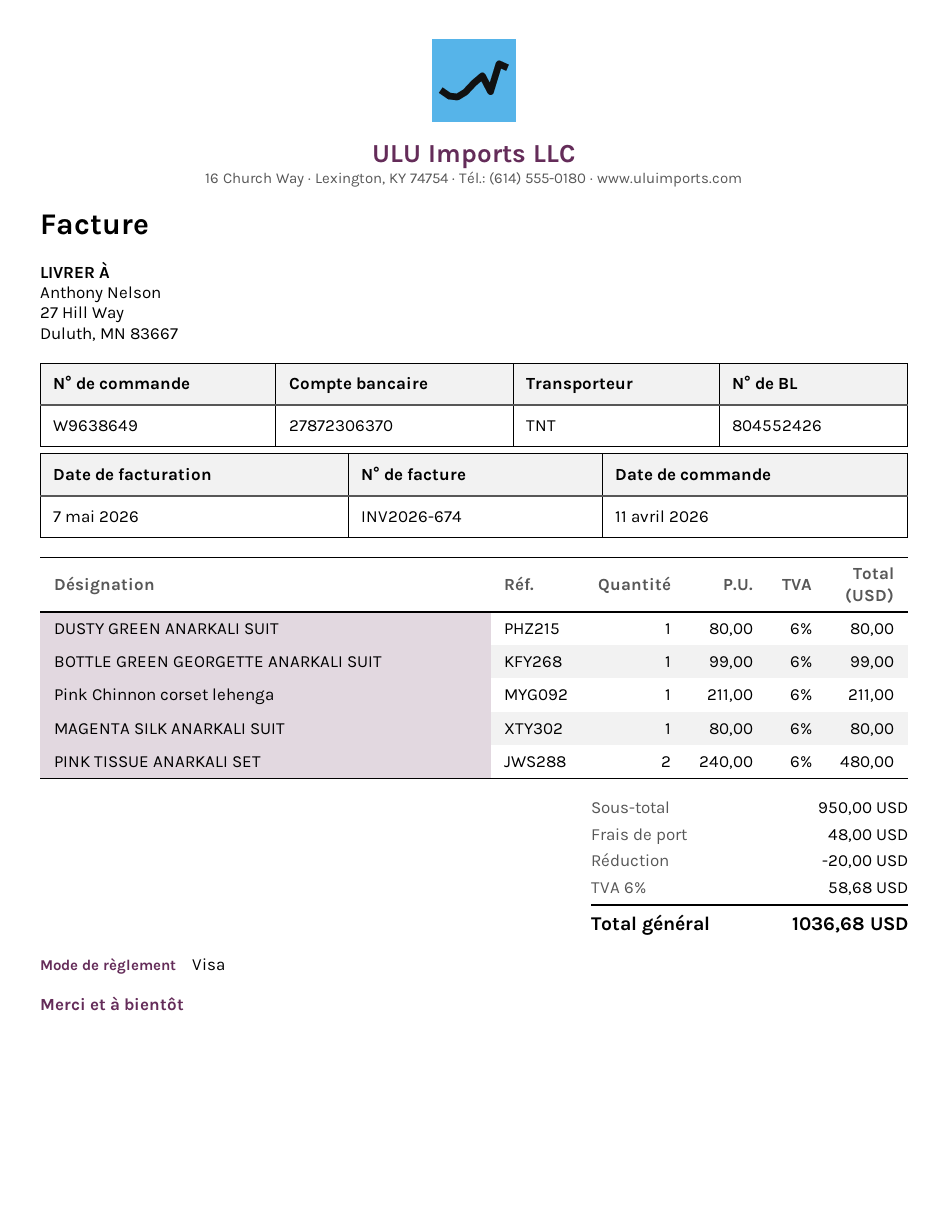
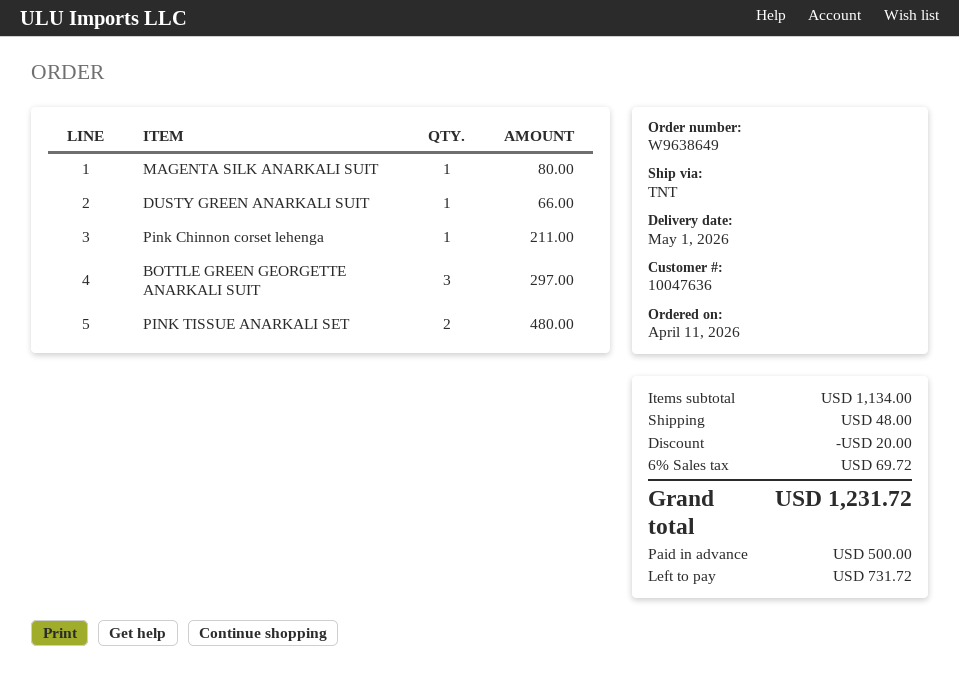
DUSTY GREEN ANARKALI SUIT: 1 for 80.00 -> 1 for 66.00
BOTTLE GREEN GEORGETTE ANARKALI SUIT: 1 for 99.00 -> 3 for 297.00
subtotal: 950.00 -> 1134.00
tax: 6% = 58.68 -> 6% = 69.72
total: 1036.68 -> 1231.72

